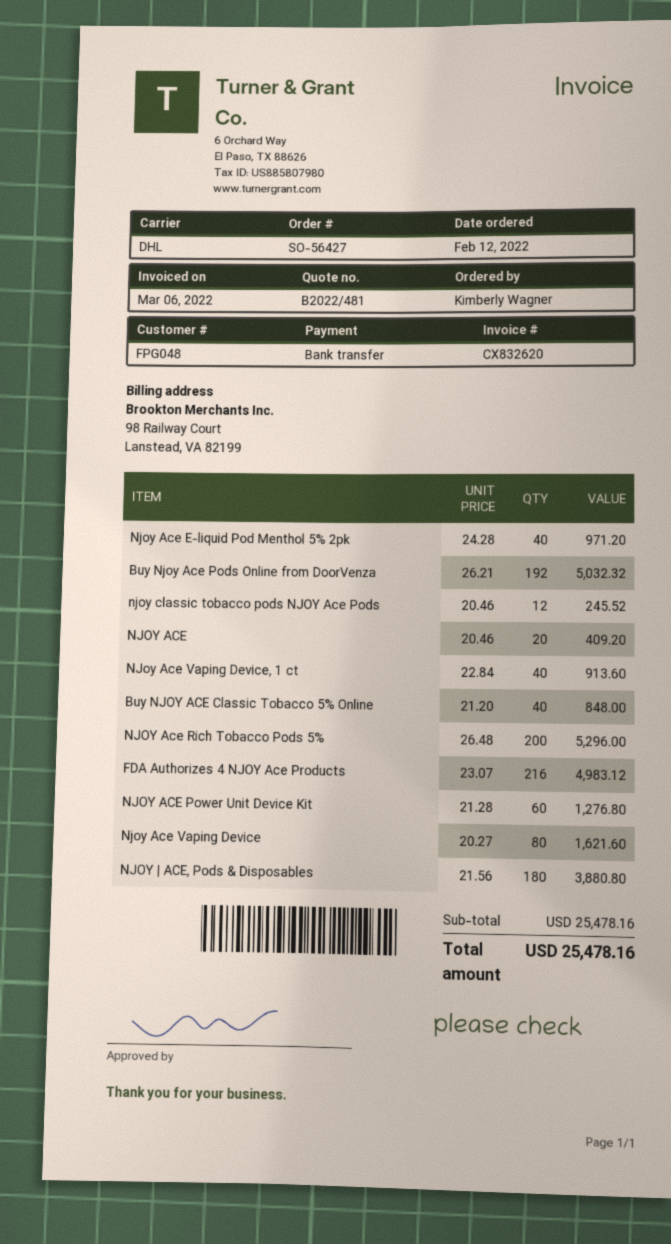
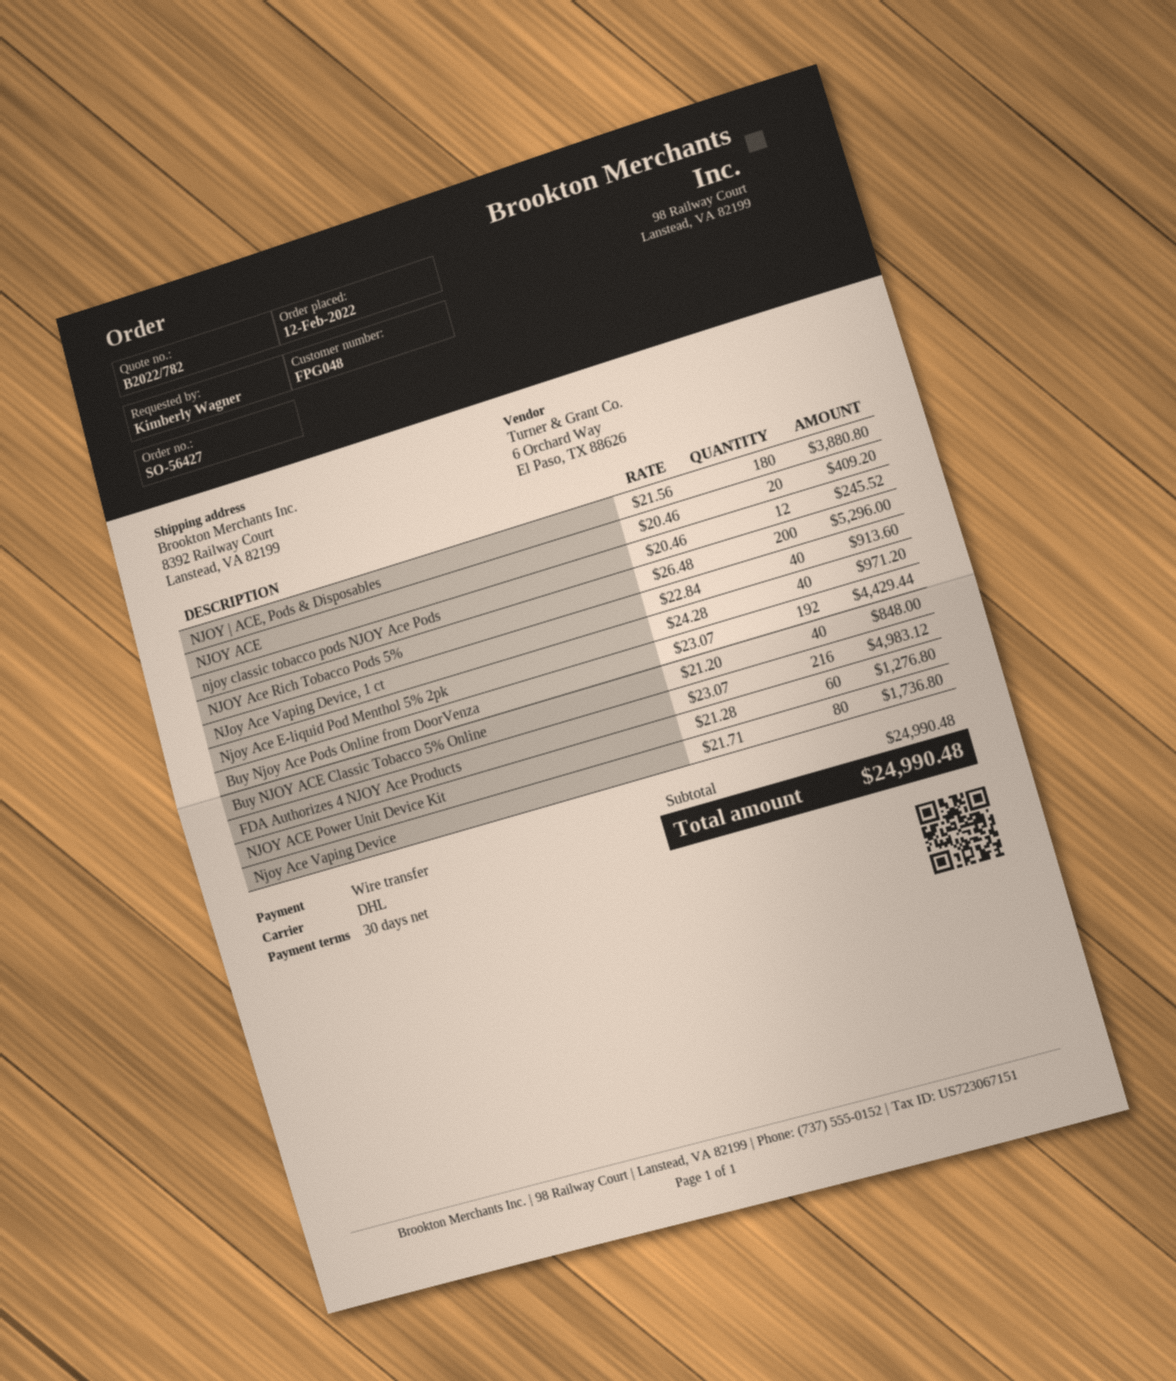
quote number: B2022/481 -> B2022/782
Buy Njoy Ace Pods Online from DoorVenza: 192 x 26.21 = 5032.32 -> 192 x 23.07 = 4429.44
Njoy Ace Vaping Device: 80 x 20.27 = 1621.60 -> 80 x 21.71 = 1736.80
subtotal: 25478.16 -> 24990.48
total: 25478.16 -> 24990.48

